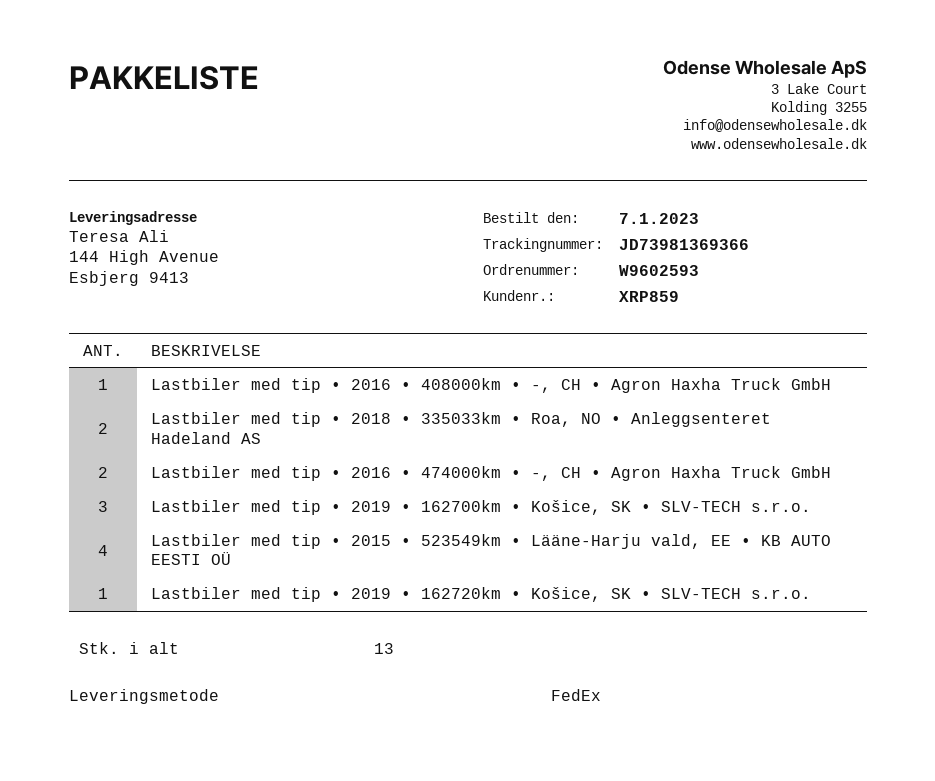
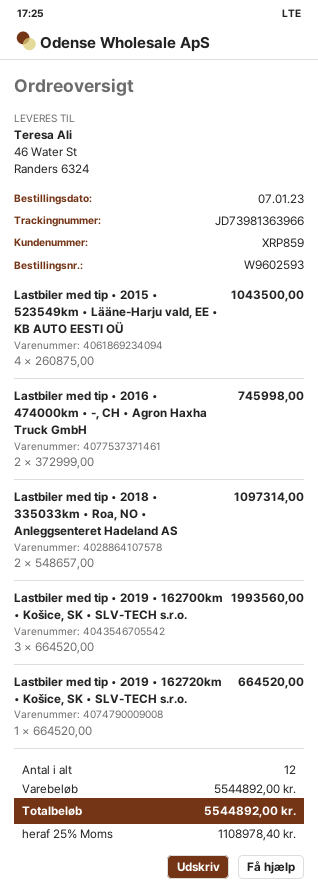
tracking number: JD73981369366 -> JD73981363966
ship to: 144 High Avenue, Esbjerg 9413 -> 46 Water St, Randers 6324
Lastbiler med tip • 2016 • 408000km • -, CH • Agron Haxha Truck GmbH: 1 -> none
total quantity: 13 -> 12

